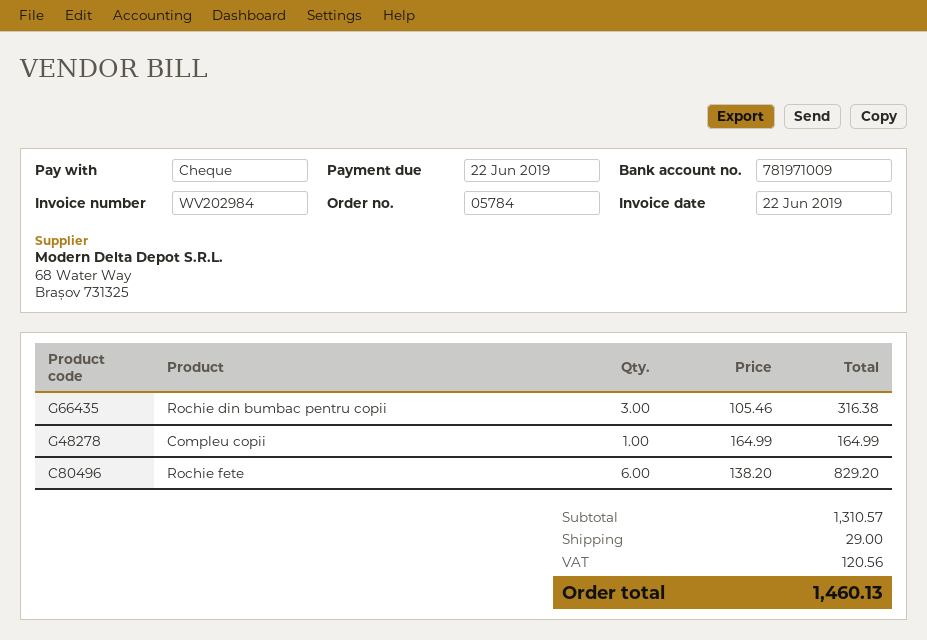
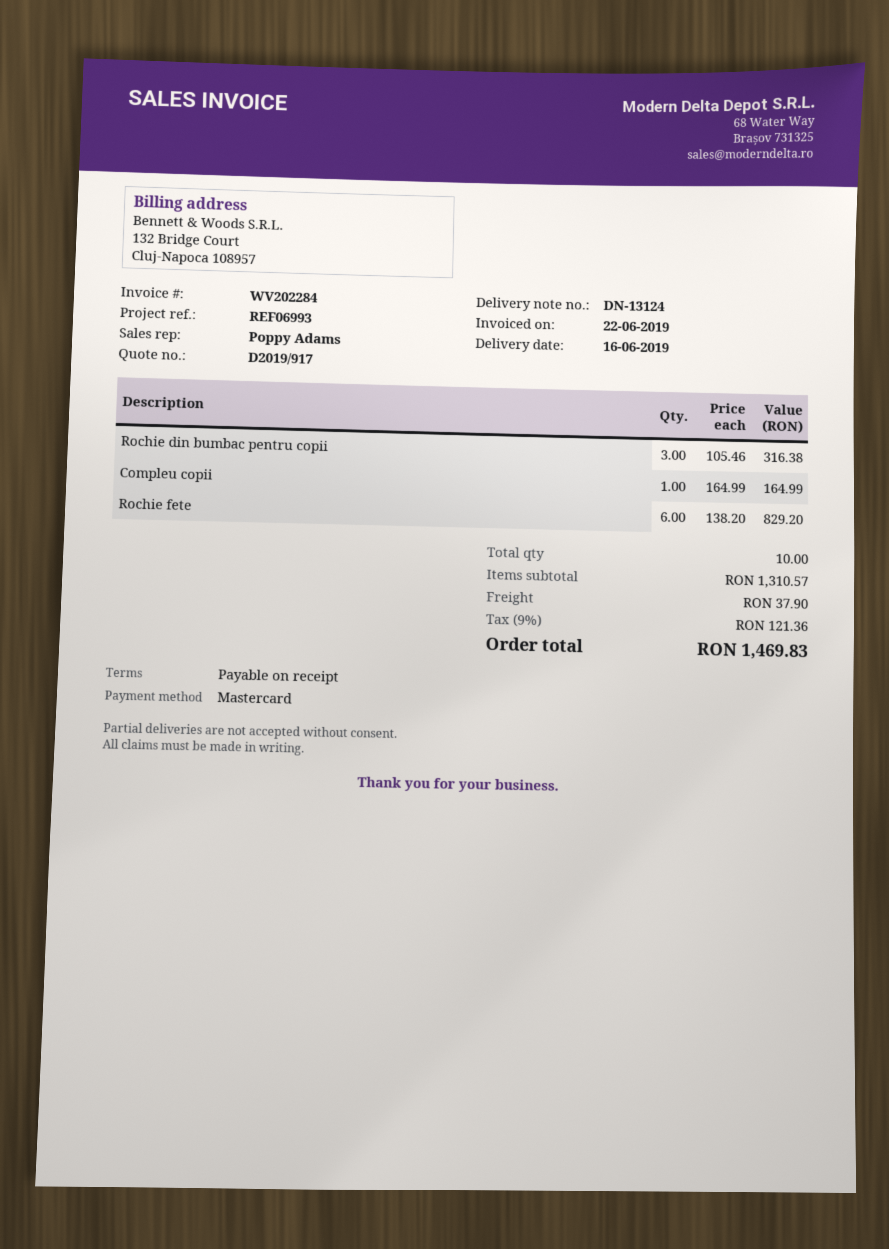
invoice number: WV202984 -> WV202284
payment method: cheque -> Mastercard
shipping: 29.00 -> 37.90
tax: 120.56 -> 121.36
total: 1460.13 -> 1469.83

